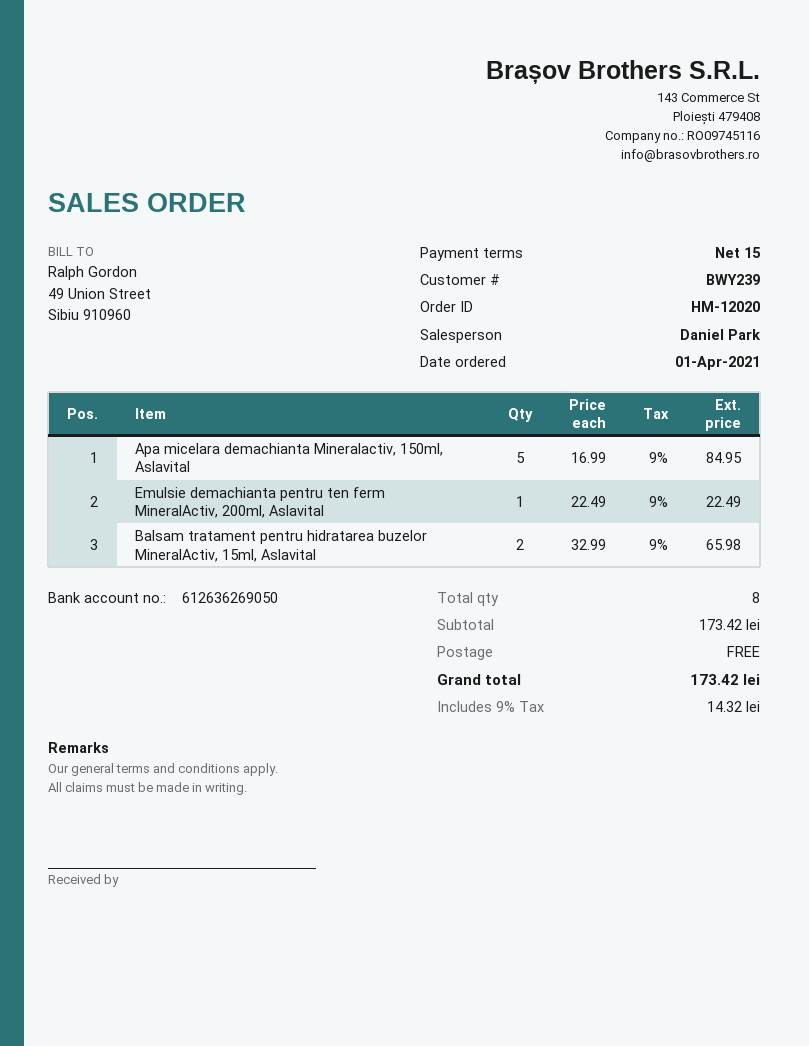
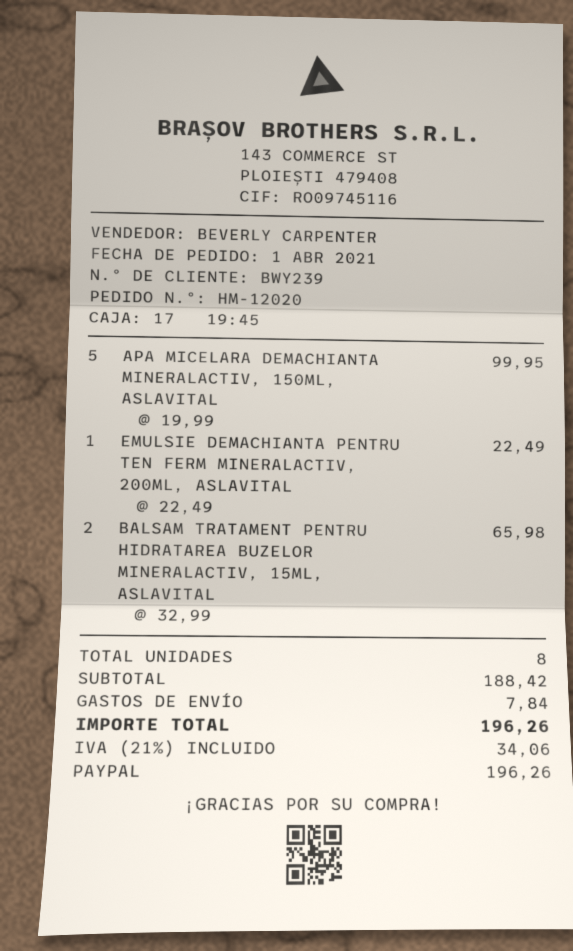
sales rep: Daniel Park -> BEVERLY CARPENTER
Apa micelara demachianta Mineralactiv, 150ml, Aslavital: 5 x 16.99 = 84.95 -> 5 x 19.99 = 99.95
subtotal: 173.42 -> 188.42
shipping: 0.00 -> 7.84
tax: 9% = 14.32 -> 21% = 34.06
total: 173.42 -> 196.26

